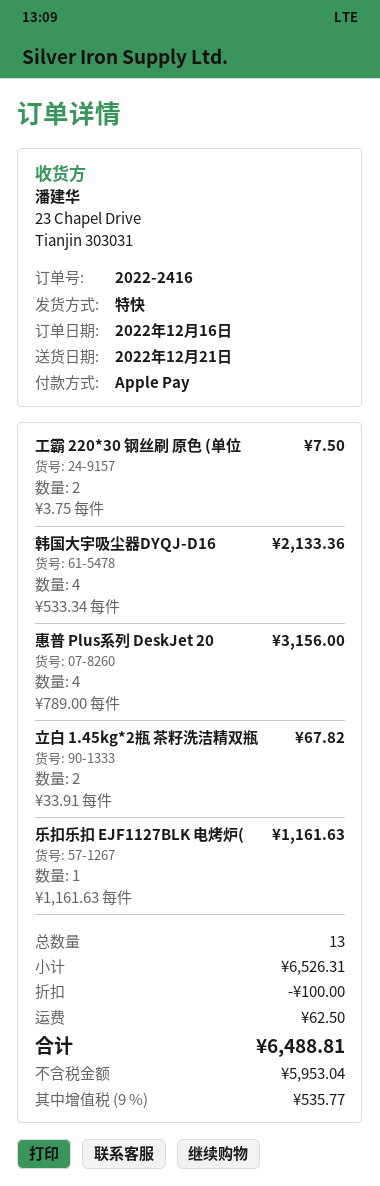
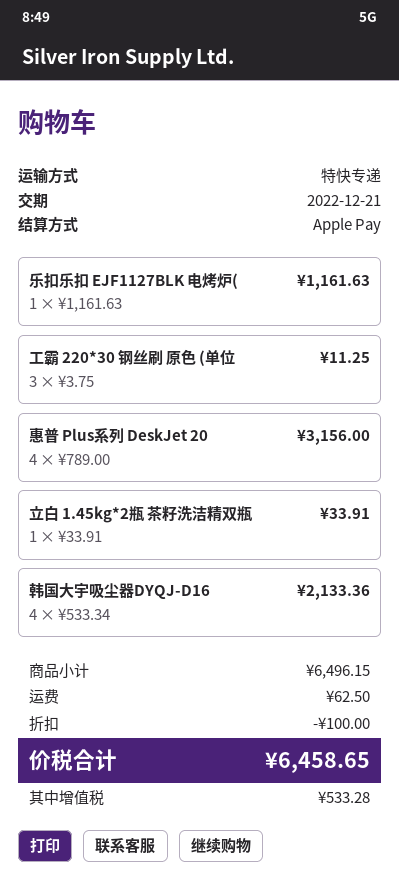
工霸 220*30 钢丝刷 原色 (单位: 2 x 3.75 = 7.50 -> 3 x 3.75 = 11.25
立白 1.45kg*2瓶 茶籽洗洁精双瓶: 2 x 33.91 = 67.82 -> 1 x 33.91 = 33.91
subtotal: 6526.31 -> 6496.15
tax: 535.77 -> 533.28
total: 6488.81 -> 6458.65

